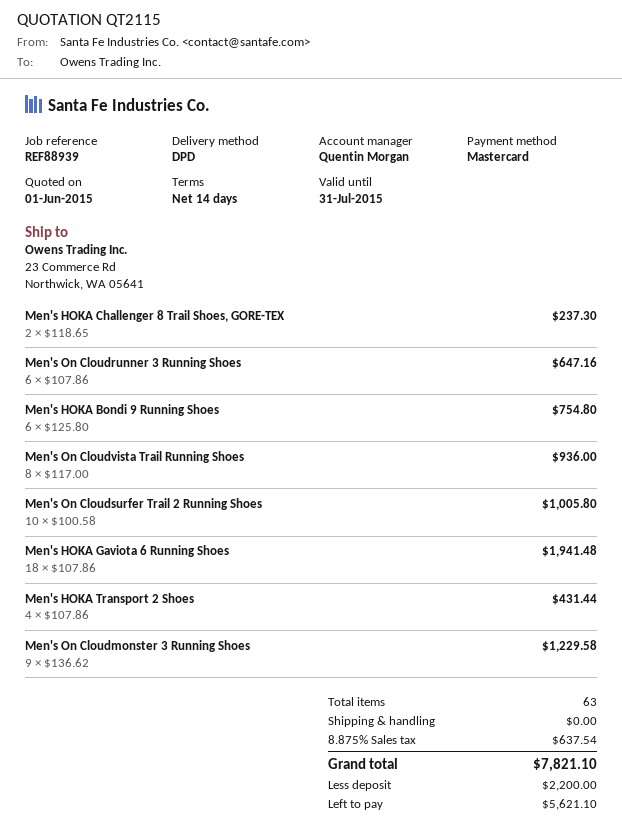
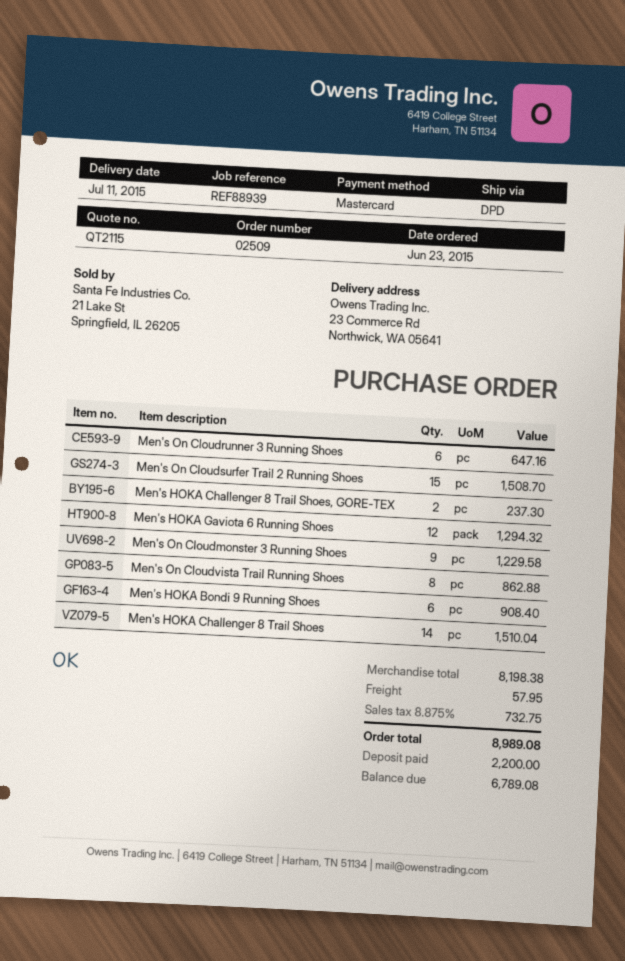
Men's HOKA Bondi 9 Running Shoes: 6 for 754.80 -> 6 for 908.40
Men's On Cloudvista Trail Running Shoes: 8 for 936.00 -> 8 for 862.88
Men's On Cloudsurfer Trail 2 Running Shoes: 10 for 1005.80 -> 15 for 1508.70
Men's HOKA Gaviota 6 Running Shoes: 18 for 1941.48 -> 12 for 1294.32
Men's HOKA Transport 2 Shoes: 4 for 431.44 -> none
Men's HOKA Challenger 8 Trail Shoes: none -> 14 for 1510.04
shipping: 0.00 -> 57.95
tax: 8.875% = 637.54 -> 8.875% = 732.75
total: 7821.10 -> 8989.08
balance: 5621.10 -> 6789.08

